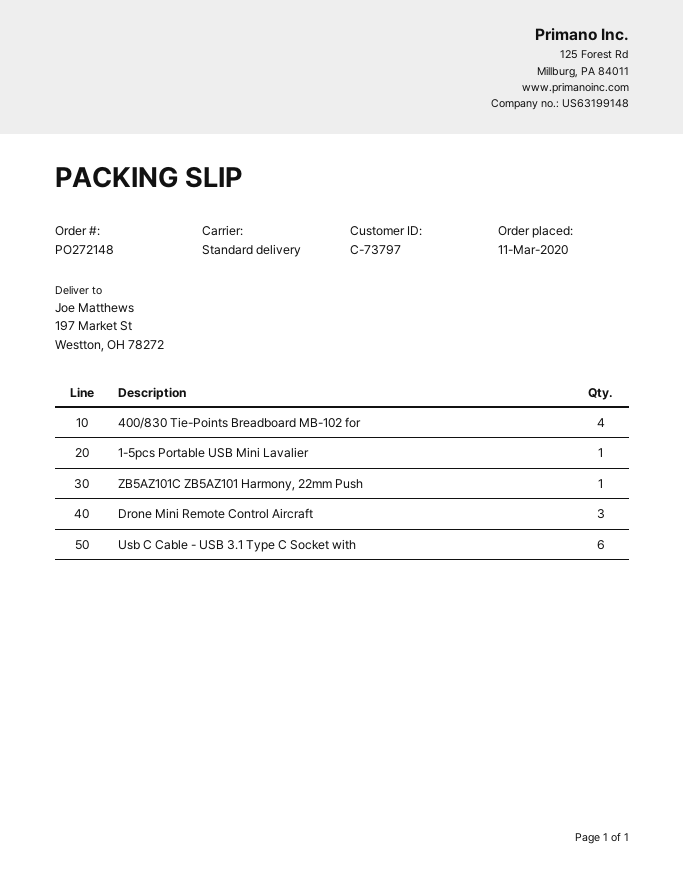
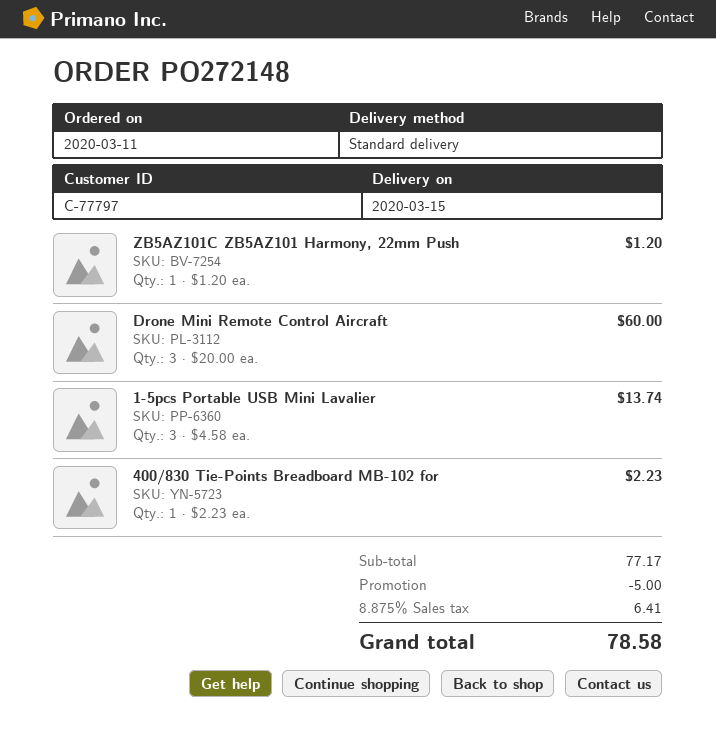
customer number: C-73797 -> C-77797
400/830 Tie-Points Breadboard MB-102 for: 4 -> 1
1-5pcs Portable USB Mini Lavalier: 1 -> 3
Usb C Cable - USB 3.1 Type C Socket with: 6 -> none

